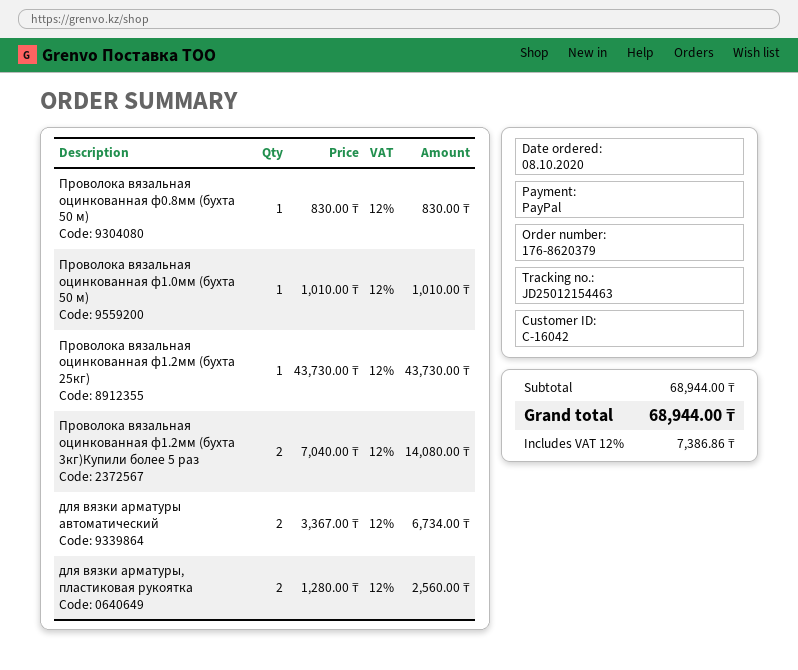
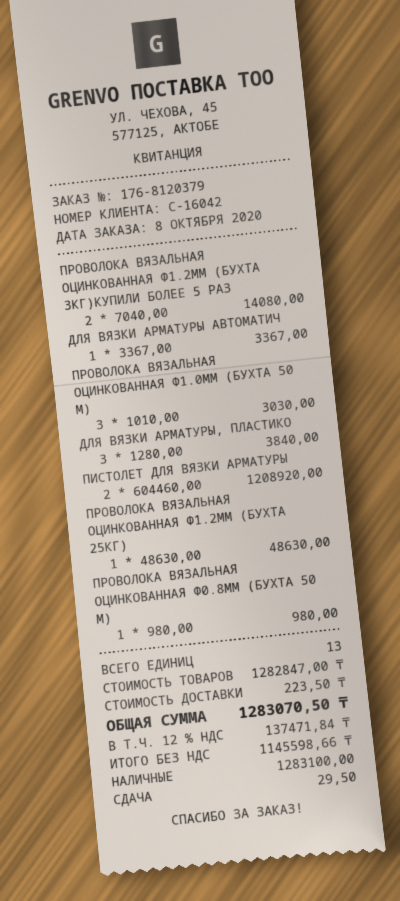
order number: 176-8620379 -> 176-8120379
payment method: PayPal -> cash
Проволока вязальная оцинкованная ф0.8мм (бухта 50 м): 1 x 830.00 = 830.00 -> 1 x 980.00 = 980.00
Проволока вязальная оцинкованная ф1.0мм (бухта 50 м): 1 x 1010.00 = 1010.00 -> 3 x 1010.00 = 3030.00
Проволока вязальная оцинкованная ф1.2мм (бухта 25кг): 1 x 43730.00 = 43730.00 -> 1 x 48630.00 = 48630.00
для вязки арматуры автоматический: 2 x 3367.00 = 6734.00 -> 1 x 3367.00 = 3367.00
для вязки арматуры, пластиковая рукоятка: 2 x 1280.00 = 2560.00 -> 3 x 1280.00 = 3840.00
ПИСТОЛЕТ ДЛЯ ВЯЗКИ АРМАТУРЫ: none -> 2 x 604460.00 = 1208920.00
subtotal: 68944.00 -> 1282847.00
shipping: none -> 223.50
tax: 12% = 7386.86 -> 12% = 137471.84
total: 68944.00 -> 1283070.50

